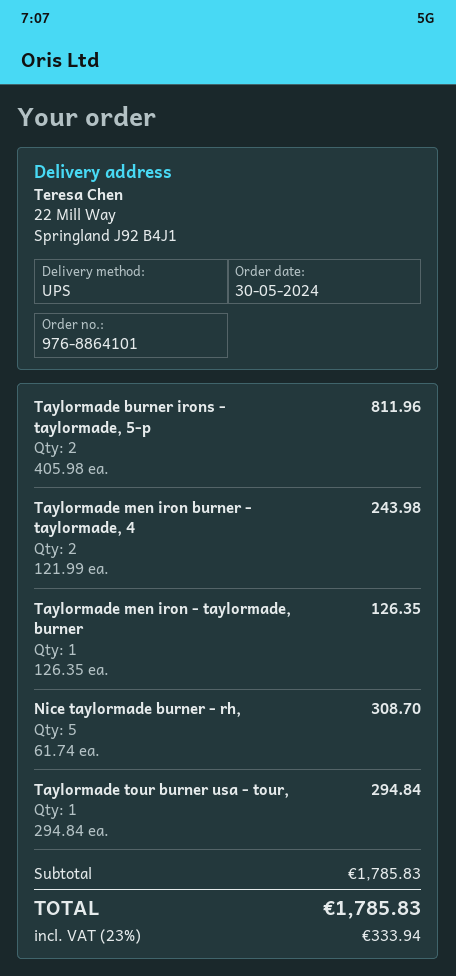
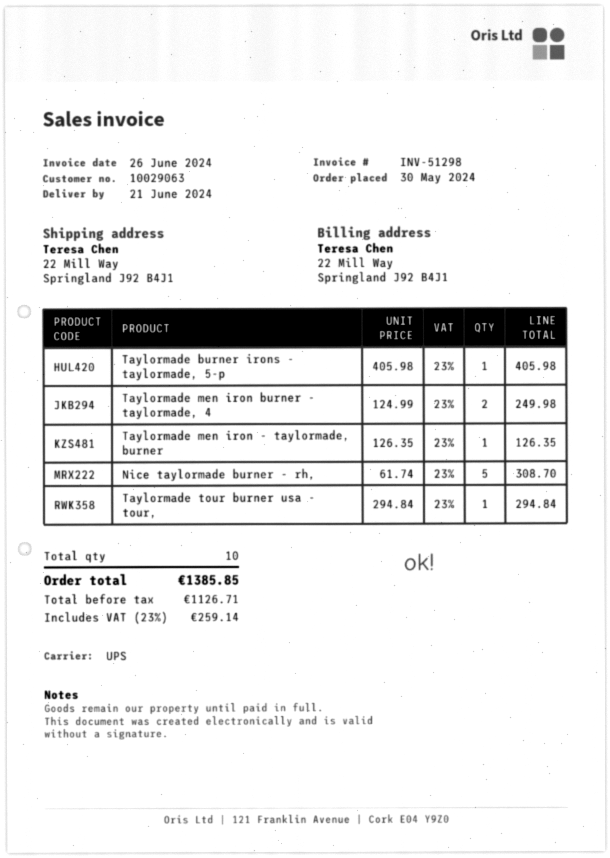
Taylormade burner irons - taylormade, 5-p: 2 x 405.98 = 811.96 -> 1 x 405.98 = 405.98
Taylormade men iron burner - taylormade, 4: 2 x 121.99 = 243.98 -> 2 x 124.99 = 249.98
tax: 23% = 333.94 -> 23% = 259.14
total: 1785.83 -> 1385.85

